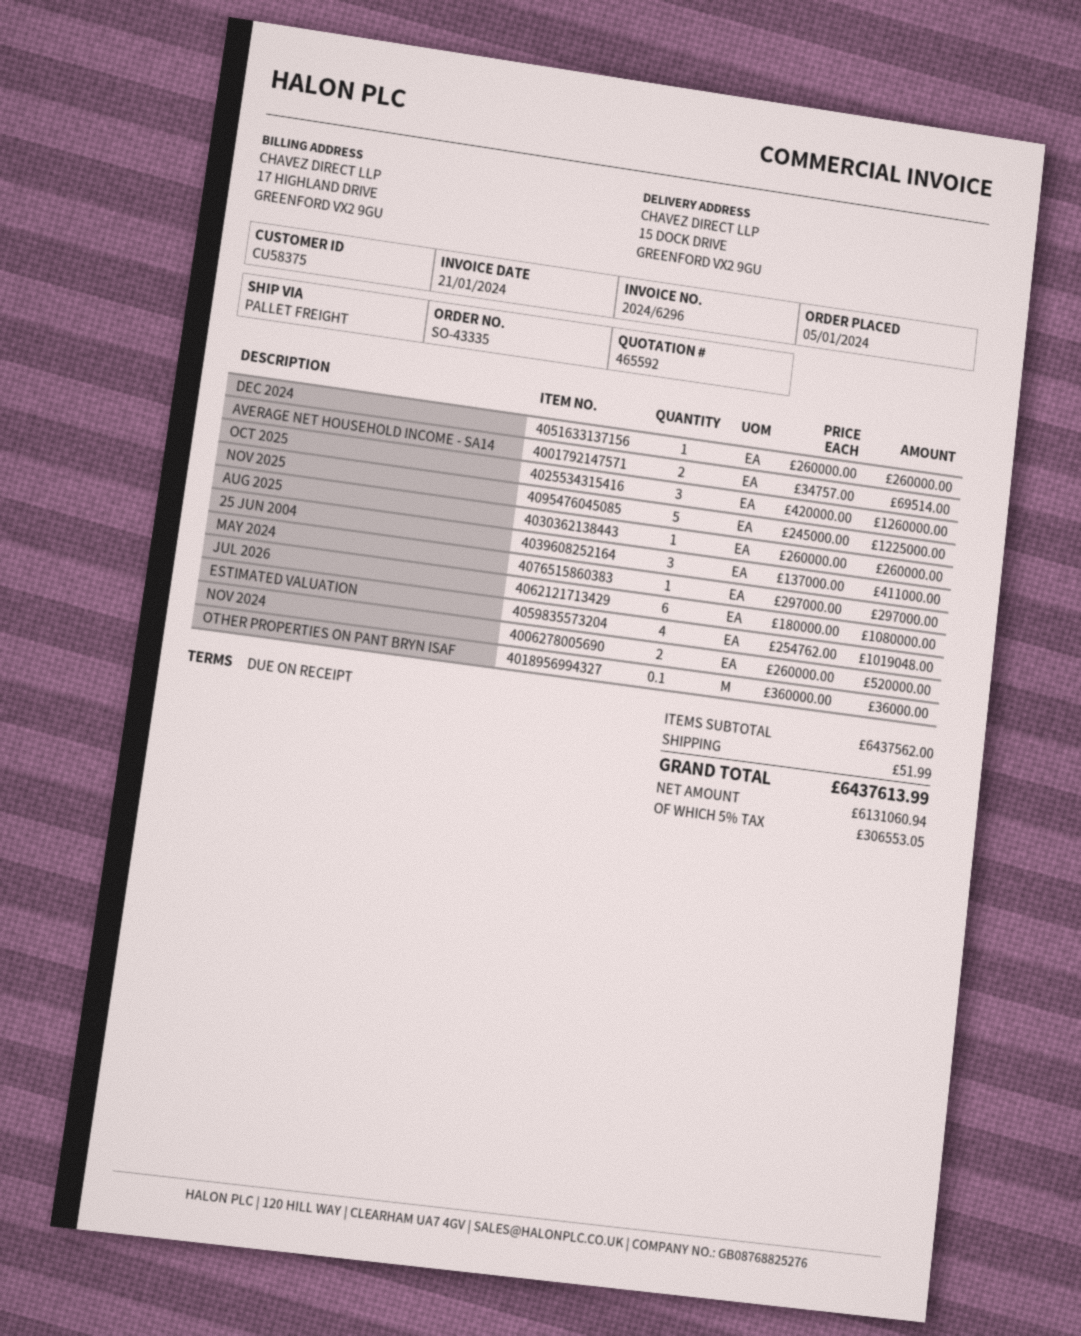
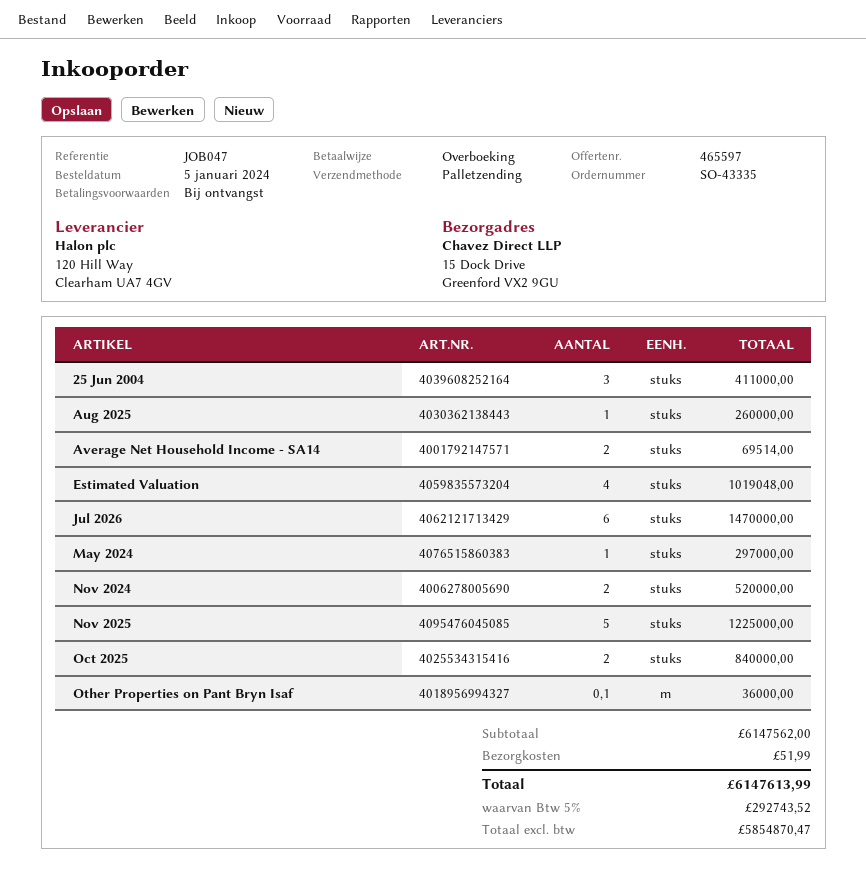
quote number: 465592 -> 465597
DEC 2024: 1 for 260000.00 -> none
OCT 2025: 3 for 1260000.00 -> 2 for 840000.00
JUL 2026: 6 for 1080000.00 -> 6 for 1470000.00
subtotal: 6437562.00 -> 6147562.00
net: 6131060.94 -> 5854870.47
tax: 5% = 306553.05 -> 5% = 292743.52
total: 6437613.99 -> 6147613.99

